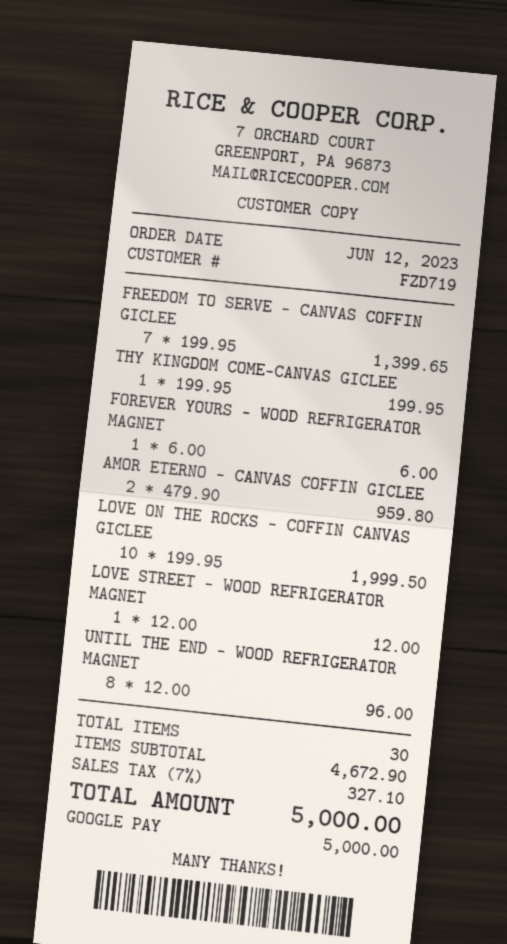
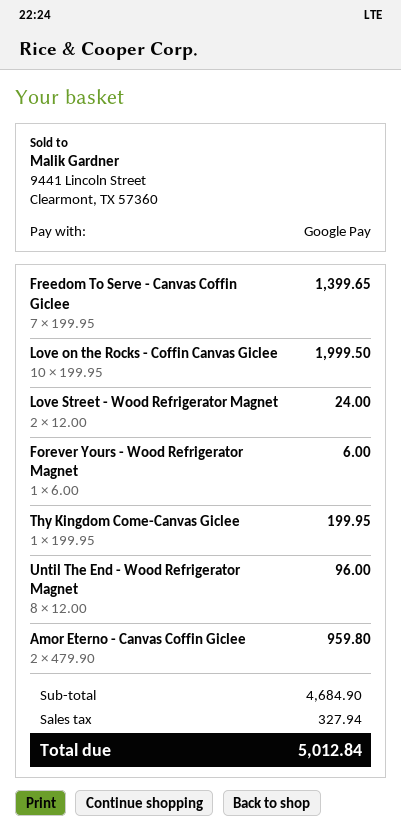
LOVE STREET - WOOD REFRIGERATOR MAGNET: 1 x 12.00 = 12.00 -> 2 x 12.00 = 24.00
subtotal: 4672.90 -> 4684.90
tax: 327.10 -> 327.94
total: 5000.00 -> 5012.84

